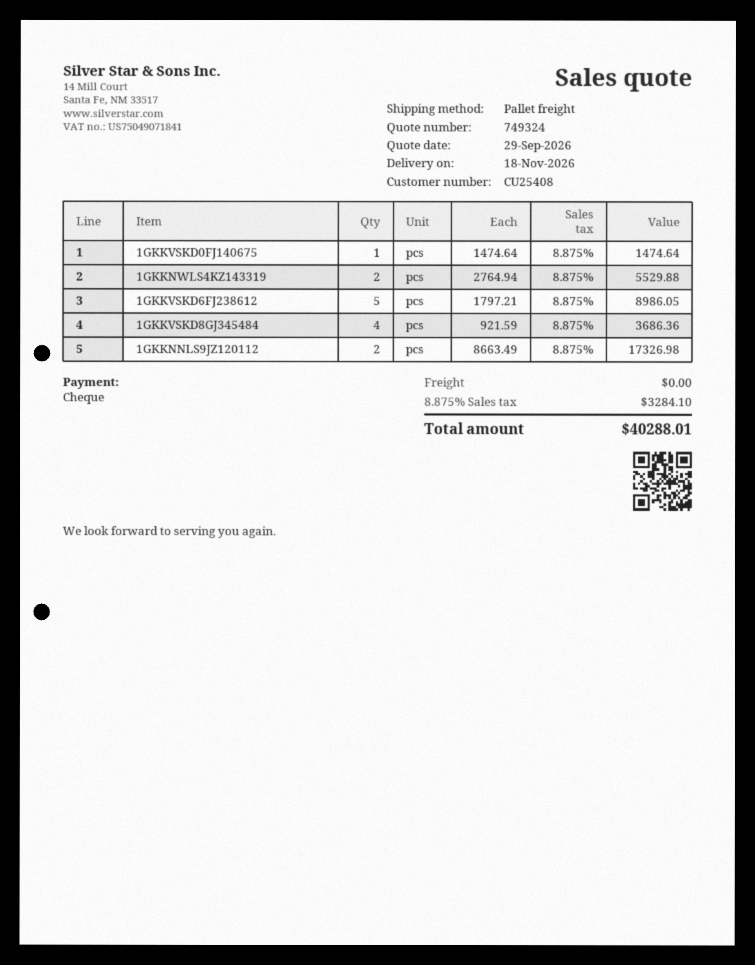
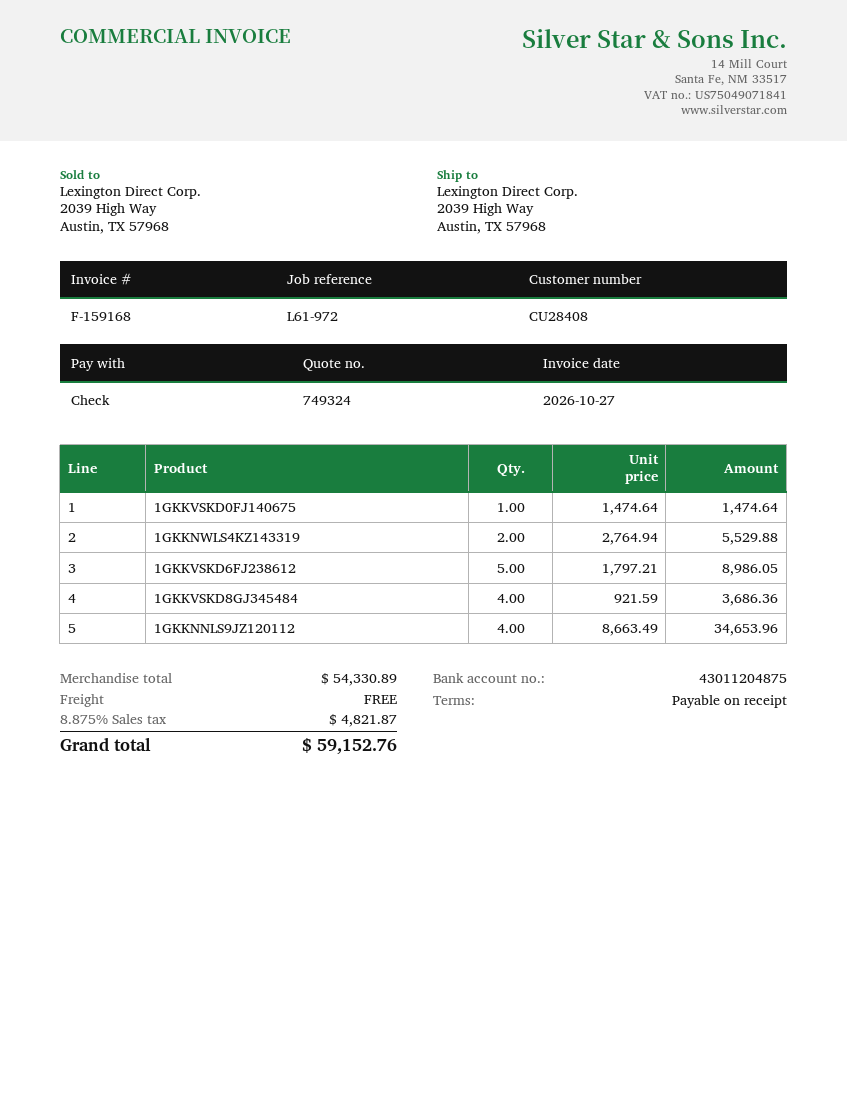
customer number: CU25408 -> CU28408
1GKKNNLS9JZ120112: 2 x 8663.49 = 17326.98 -> 4 x 8663.49 = 34653.96
tax: 8.875% = 3284.10 -> 8.875% = 4821.87
total: 40288.01 -> 59152.76

